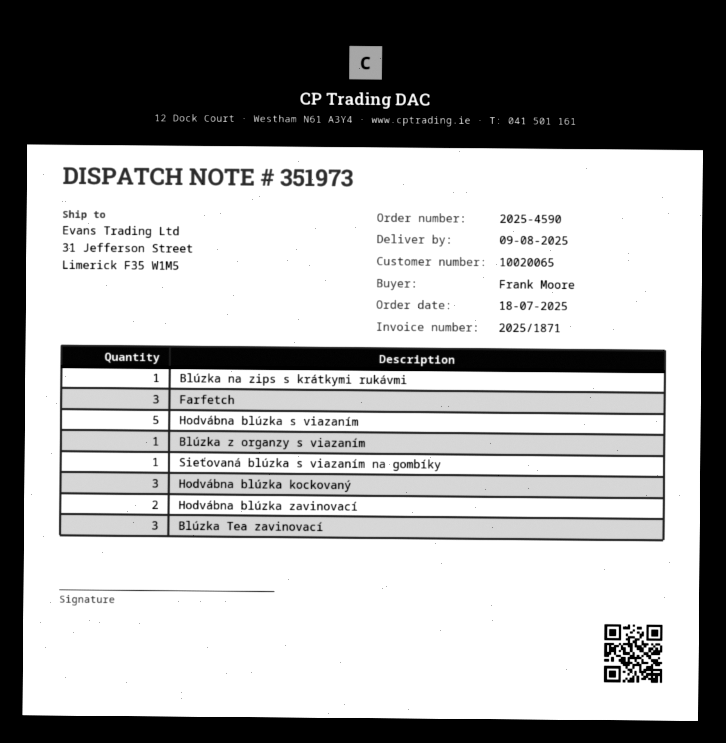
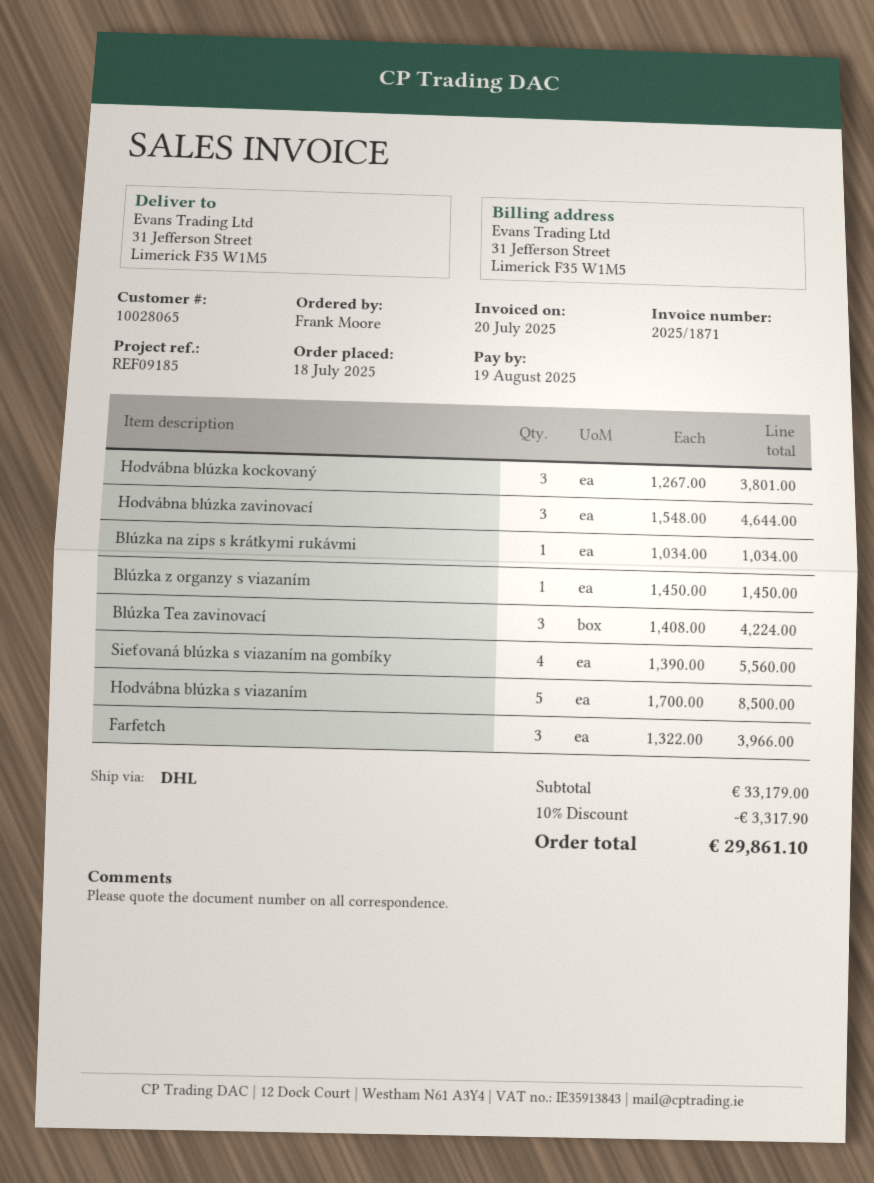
customer number: 10020065 -> 10028065
Sieťovaná blúzka s viazaním na gombíky: 1 -> 4
Hodvábna blúzka zavinovací: 2 -> 3

